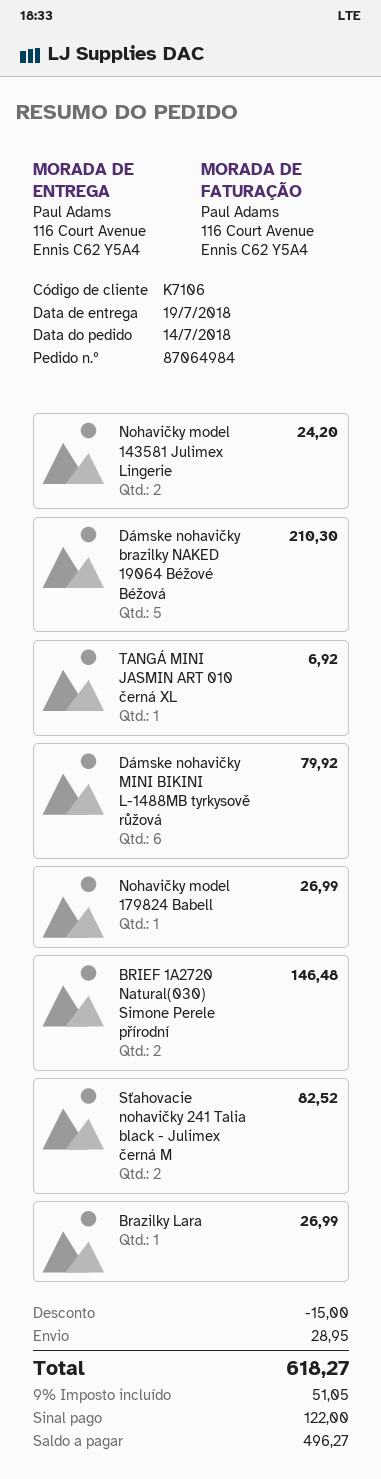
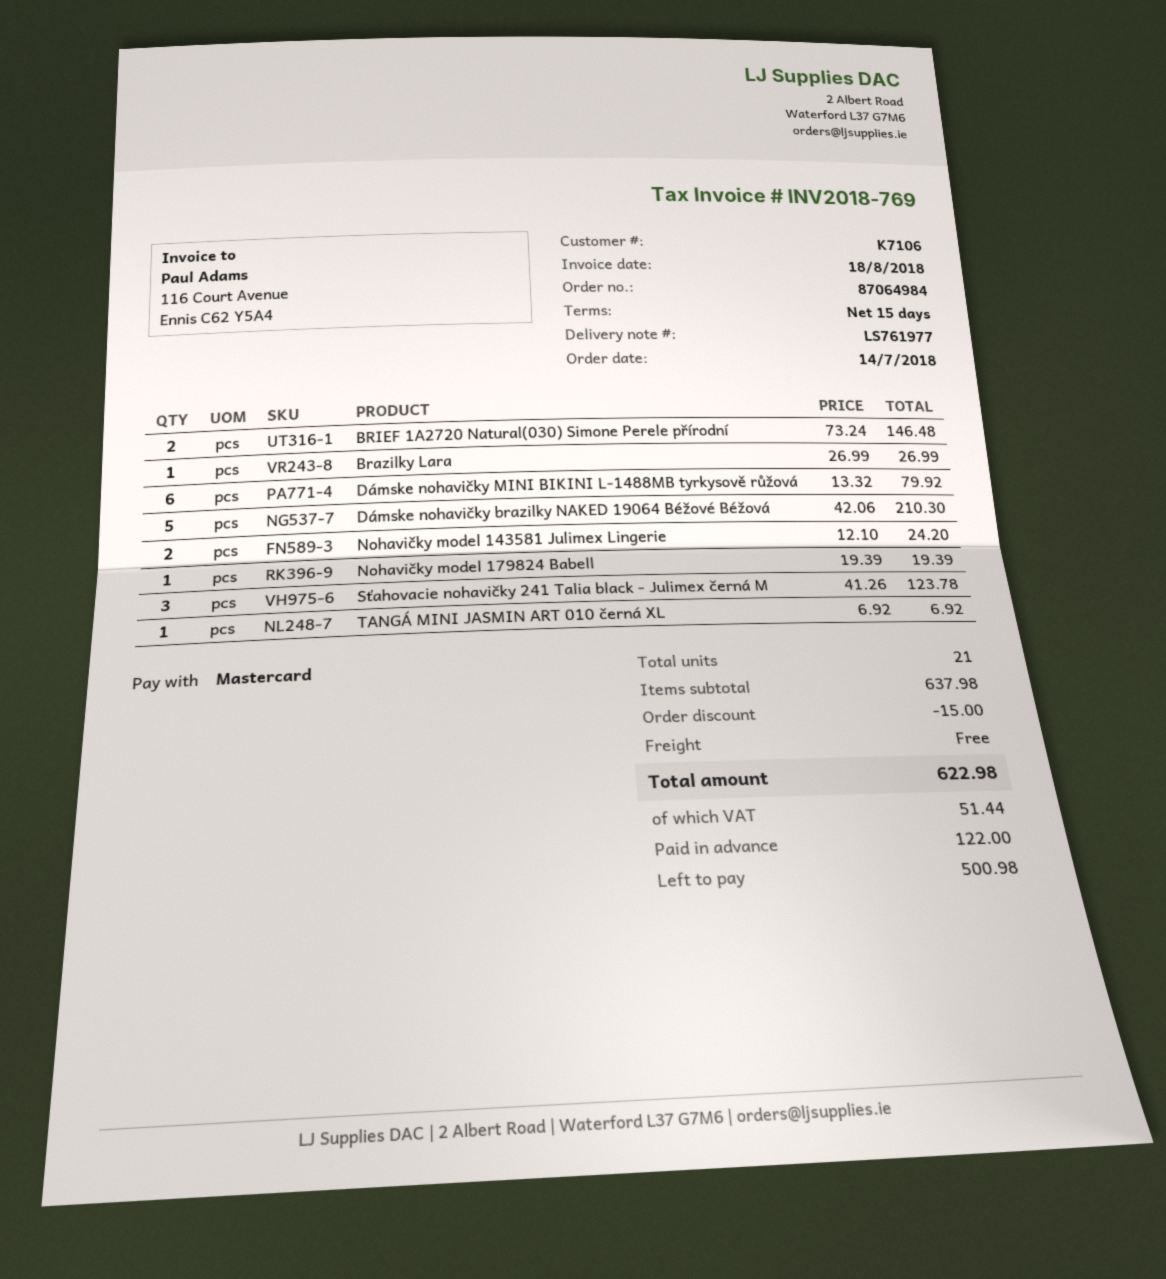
Nohavičky model 179824 Babell: 1 for 26.99 -> 1 for 19.39
Sťahovacie nohavičky 241 Talia black - Julimex černá M: 2 for 82.52 -> 3 for 123.78
shipping: 28.95 -> 0.00
tax: 51.05 -> 51.44
total: 618.27 -> 622.98
balance: 496.27 -> 500.98

